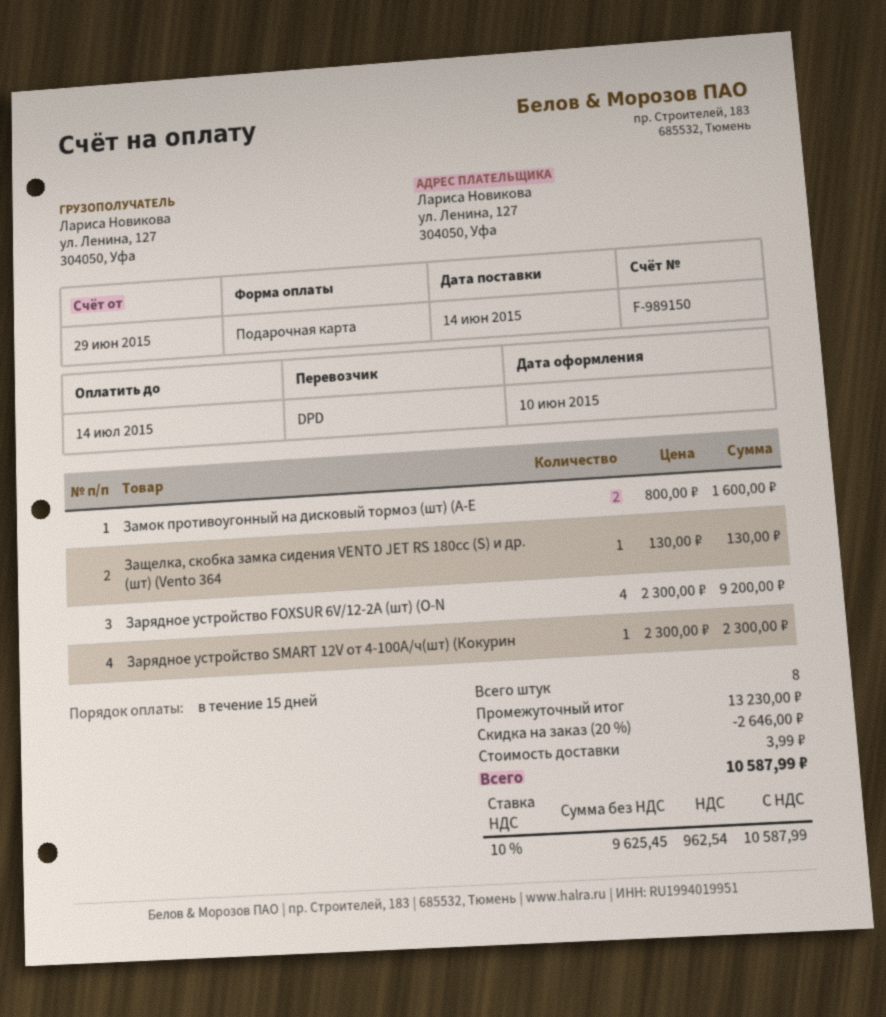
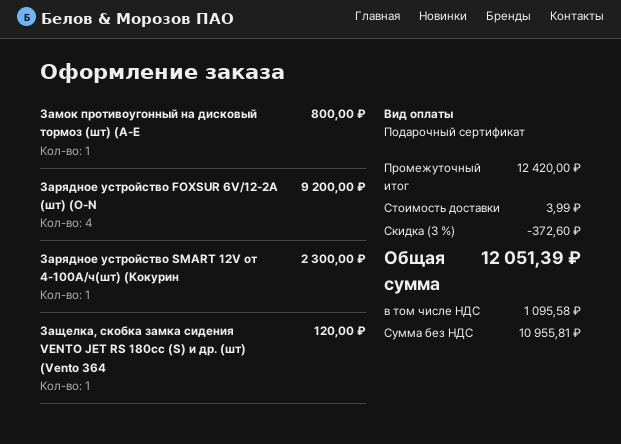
Замок противоугонный на дисковый тормоз (шт) (A-E: 2 for 1600.00 -> 1 for 800.00
Защелка, скобка замка сидения VENTO JET RS 180cc (S) и др. (шт) (Vento 364: 1 for 130.00 -> 1 for 120.00
subtotal: 13230.00 -> 12420.00
discount: 20% = 2646.00 -> 3% = 372.60
net: 9625.45 -> 10955.81
tax: 962.54 -> 1095.58
total: 10587.99 -> 12051.39

